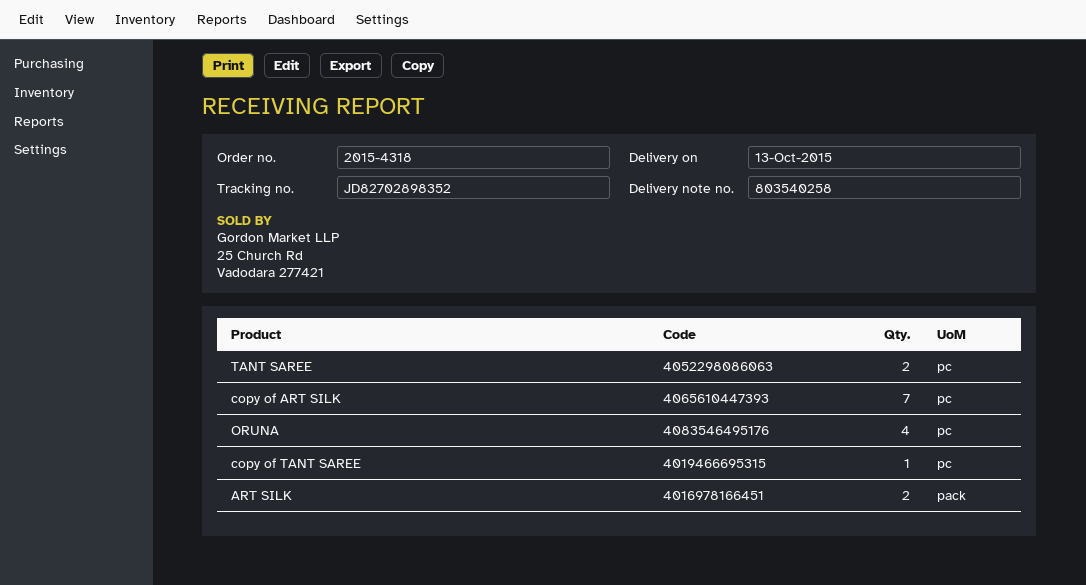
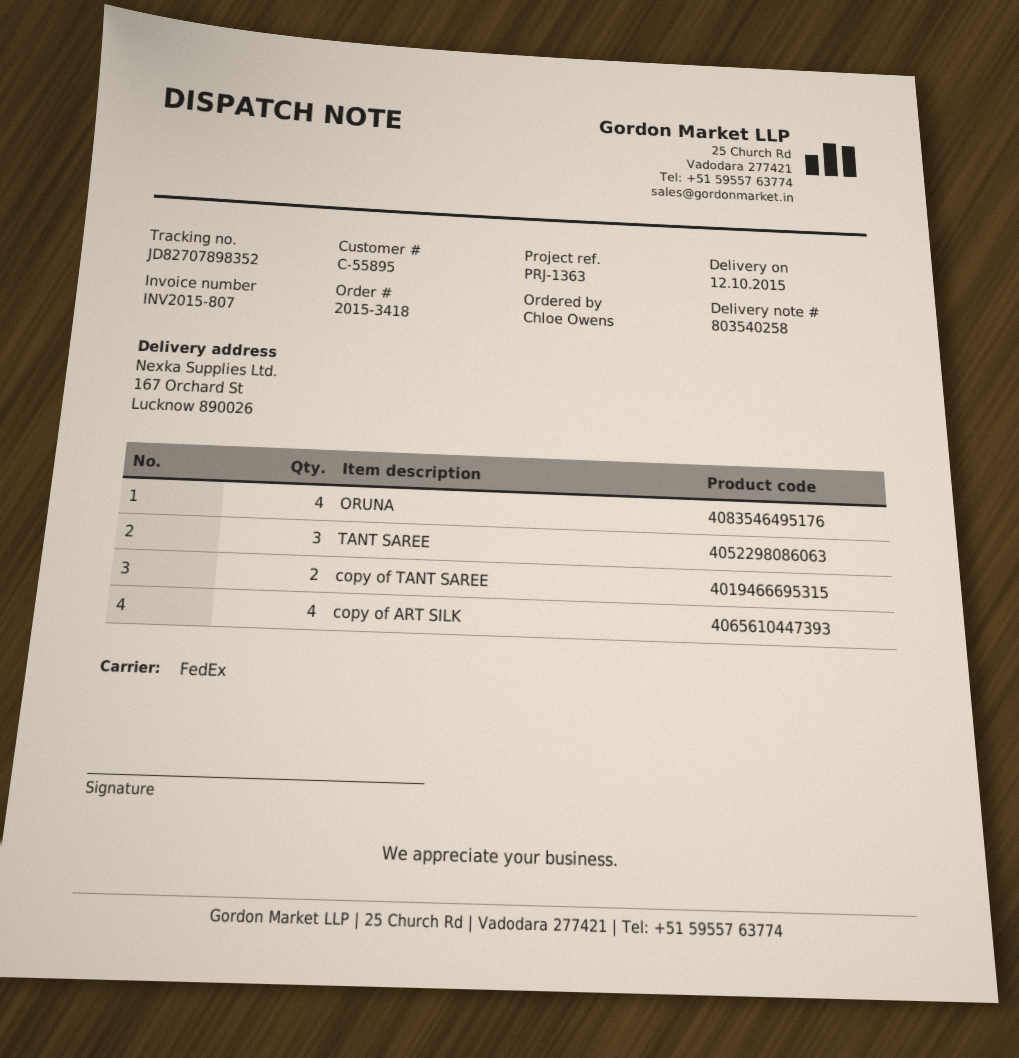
order number: 2015-4318 -> 2015-3418
delivery date: 2015-10-13 -> 2015-10-12
tracking number: JD82702898352 -> JD82707898352
TANT SAREE: 2 -> 3
copy of ART SILK: 7 -> 4
copy of TANT SAREE: 1 -> 2
ART SILK: 2 -> none

